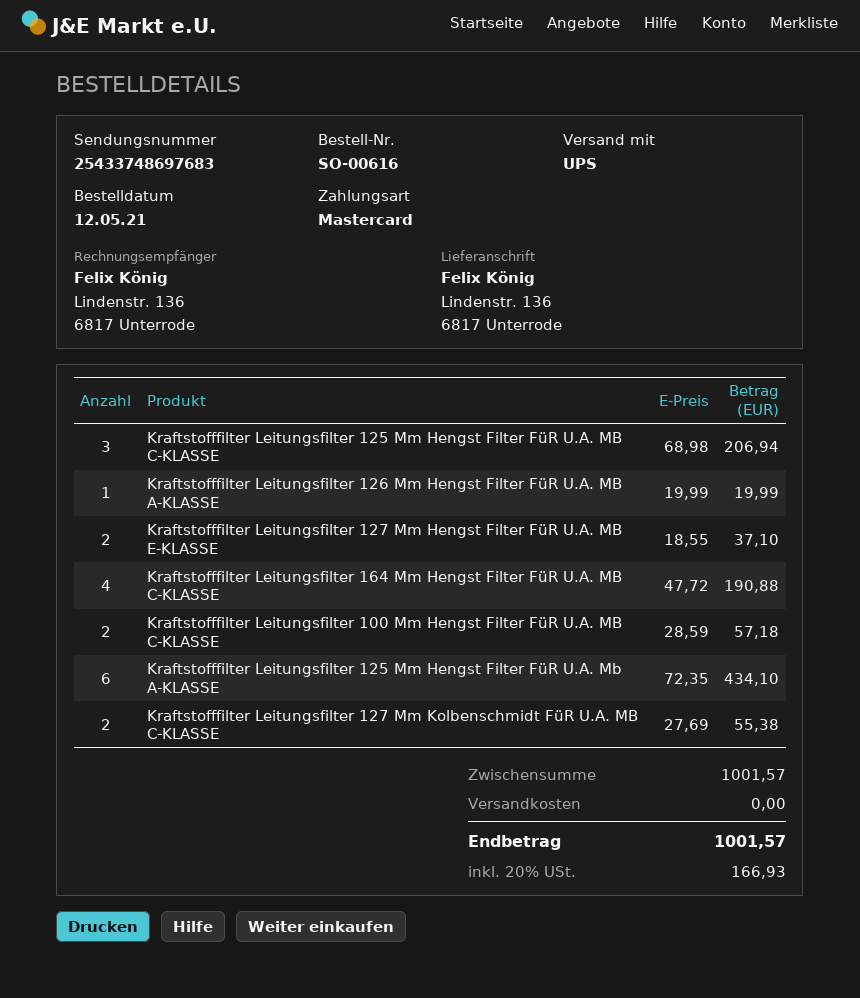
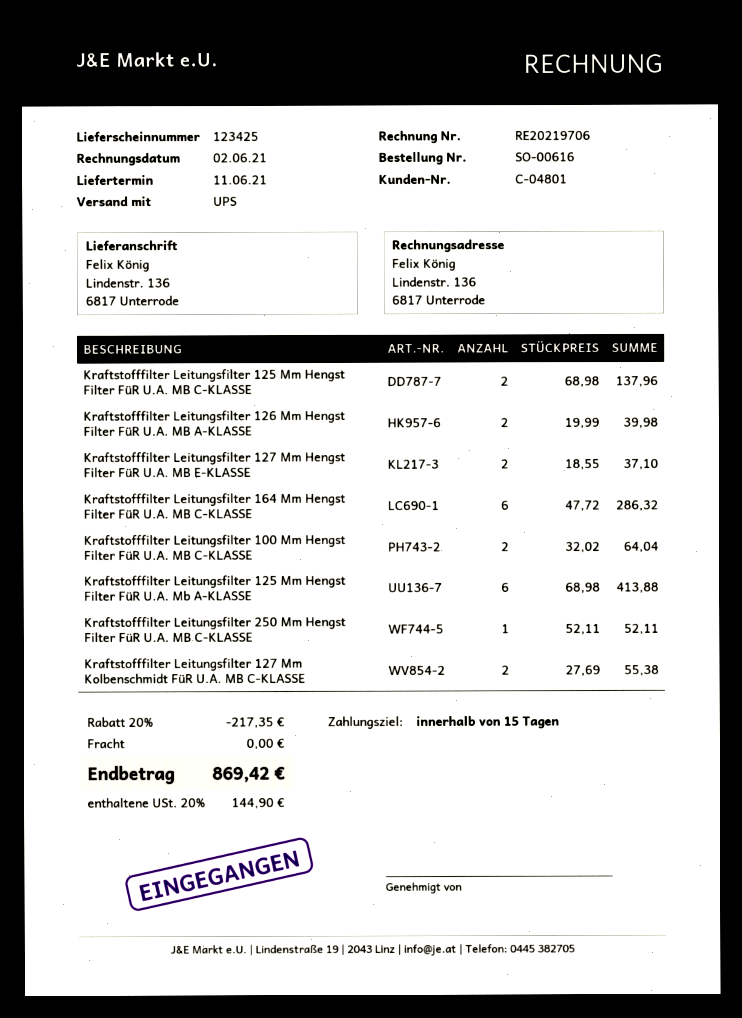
Kraftstofffilter Leitungsfilter 125 Mm Hengst Filter FüR U.A. MB C-KLASSE: 3 x 68.98 = 206.94 -> 2 x 68.98 = 137.96
Kraftstofffilter Leitungsfilter 126 Mm Hengst Filter FüR U.A. MB A-KLASSE: 1 x 19.99 = 19.99 -> 2 x 19.99 = 39.98
Kraftstofffilter Leitungsfilter 164 Mm Hengst Filter FüR U.A. MB C-KLASSE: 4 x 47.72 = 190.88 -> 6 x 47.72 = 286.32
Kraftstofffilter Leitungsfilter 100 Mm Hengst Filter FüR U.A. MB C-KLASSE: 2 x 28.59 = 57.18 -> 2 x 32.02 = 64.04
Kraftstofffilter Leitungsfilter 125 Mm Hengst Filter FüR U.A. Mb A-KLASSE: 6 x 72.35 = 434.10 -> 6 x 68.98 = 413.88
Kraftstofffilter Leitungsfilter 250 Mm Hengst Filter FüR U.A. MB C-KLASSE: none -> 1 x 52.11 = 52.11
discount: none -> 20% = 217.35
tax: 20% = 166.93 -> 20% = 144.90
total: 1001.57 -> 869.42

